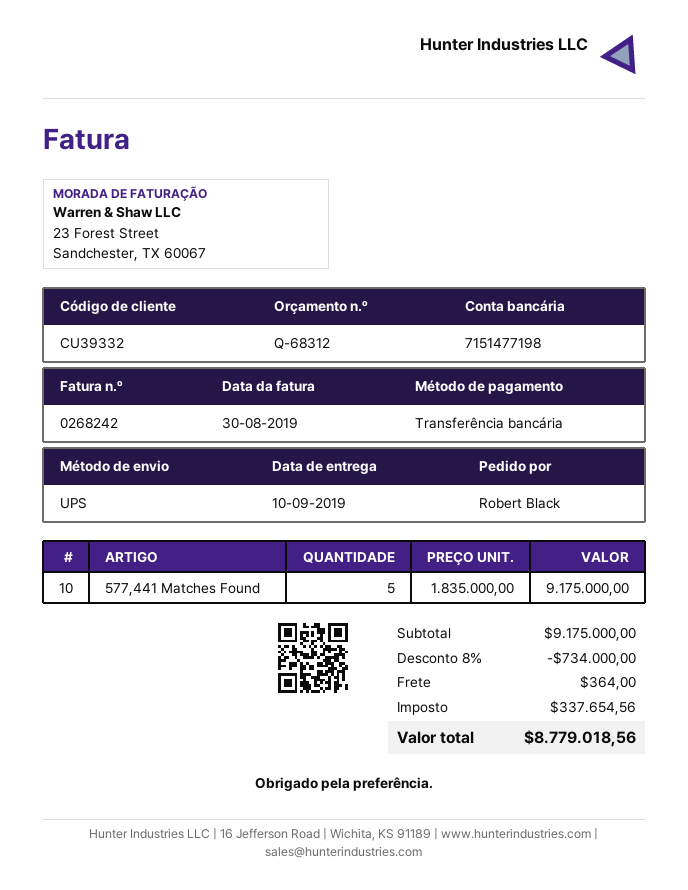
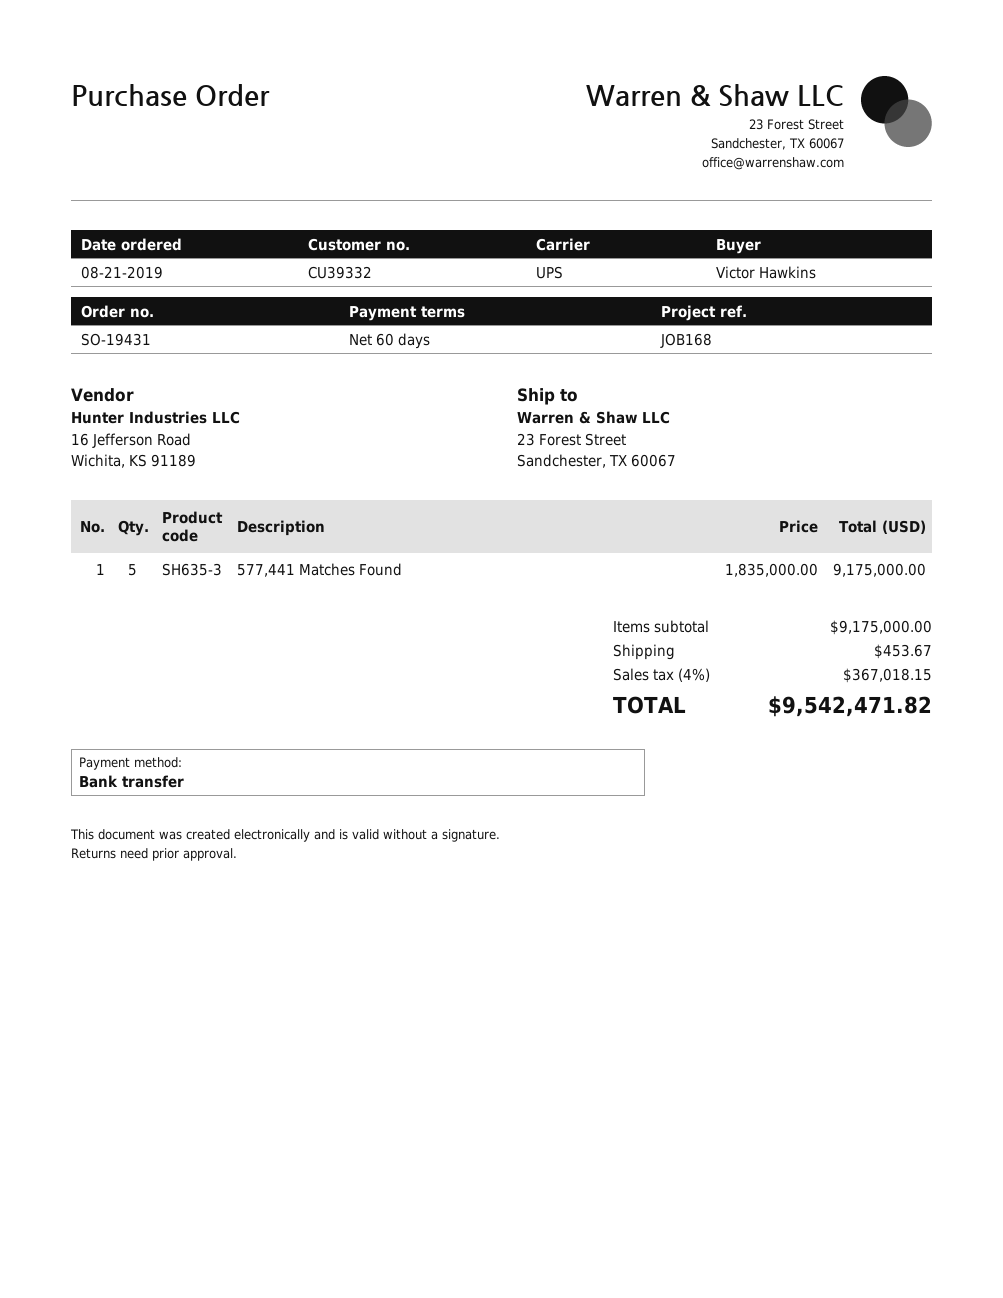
ordered by: Robert Black -> Victor Hawkins
discount: 8% = 734000.00 -> none
shipping: 364.00 -> 453.67
tax: 337654.56 -> 367018.15
total: 8779018.56 -> 9542471.82

